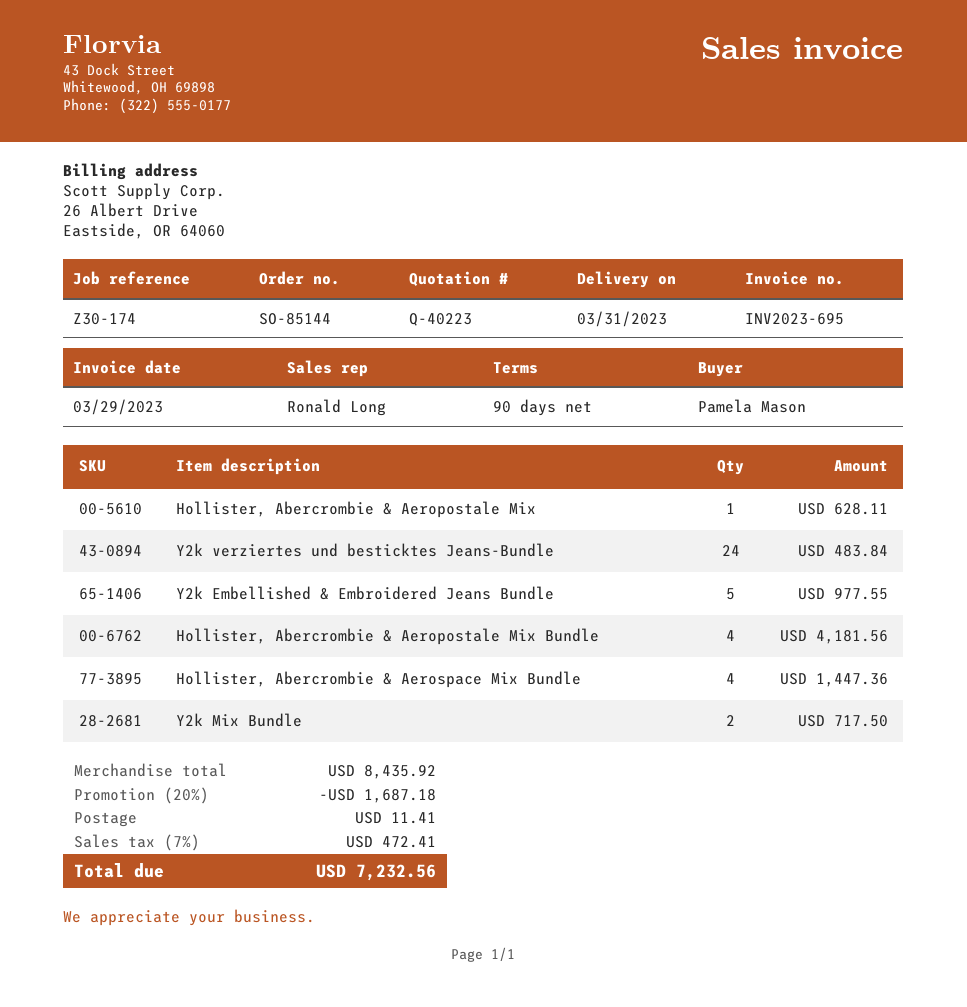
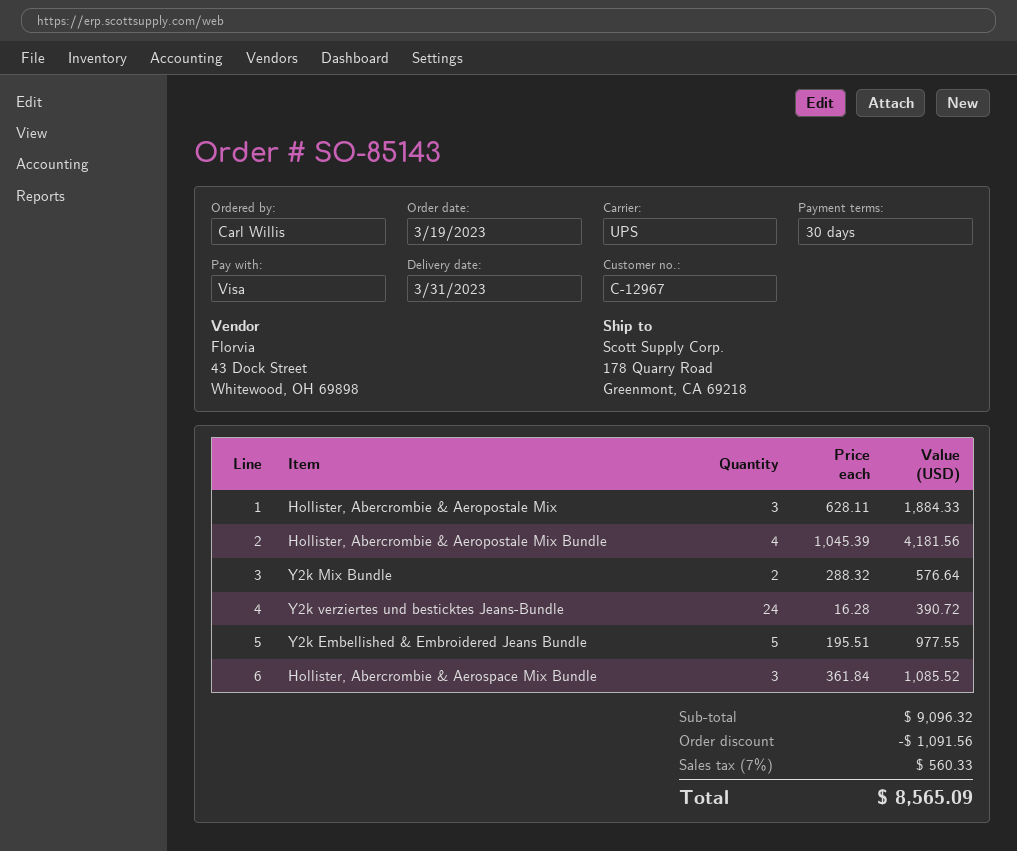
order number: SO-85144 -> SO-85143
payment terms: 90 days -> 30 days
ordered by: Pamela Mason -> Carl Willis
Hollister, Abercrombie & Aeropostale Mix: 1 for 628.11 -> 3 for 1884.33
Y2k verziertes und besticktes Jeans-Bundle: 24 for 483.84 -> 24 for 390.72
Hollister, Abercrombie & Aerospace Mix Bundle: 4 for 1447.36 -> 3 for 1085.52
Y2k Mix Bundle: 2 for 717.50 -> 2 for 576.64
subtotal: 8435.92 -> 9096.32
discount: 1687.18 -> 1091.56
shipping: 11.41 -> none
tax: 7% = 472.41 -> 7% = 560.33
total: 7232.56 -> 8565.09

